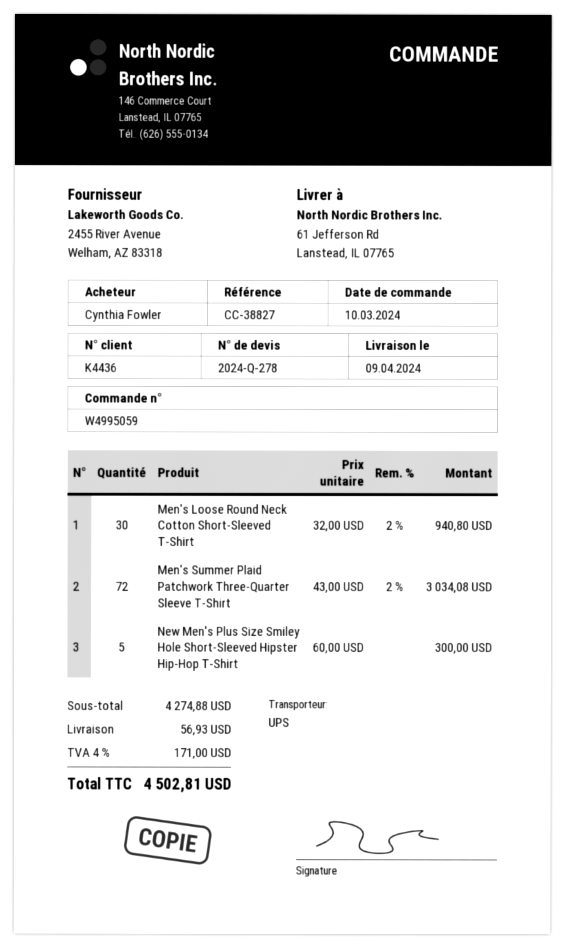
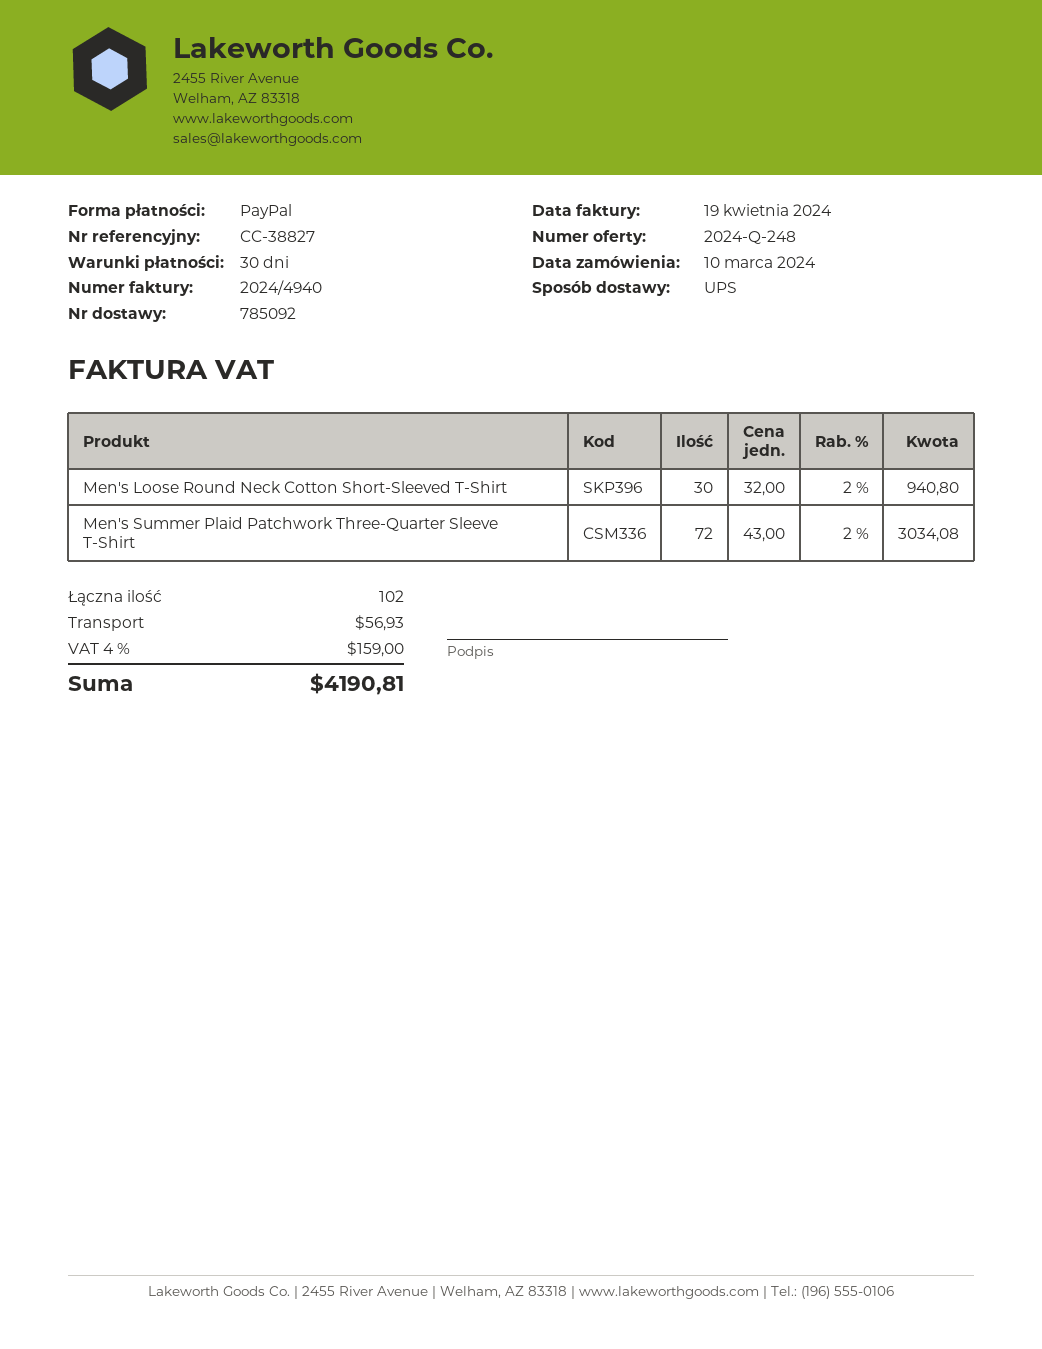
quote number: 2024-Q-278 -> 2024-Q-248
New Men's Plus Size Smiley Hole Short-Sleeved Hipster Hip-Hop T-Shirt: 5 x 60.00 = 300.00 -> none
tax: 4% = 171.00 -> 4% = 159.00
total: 4502.81 -> 4190.81

